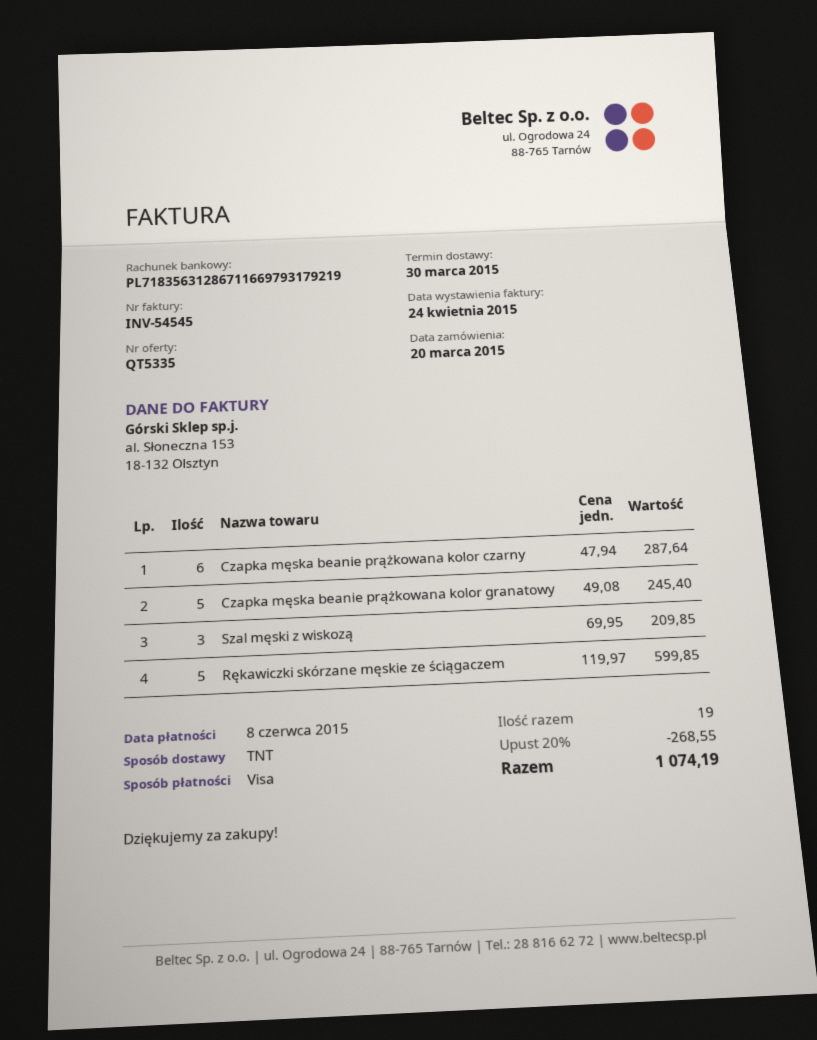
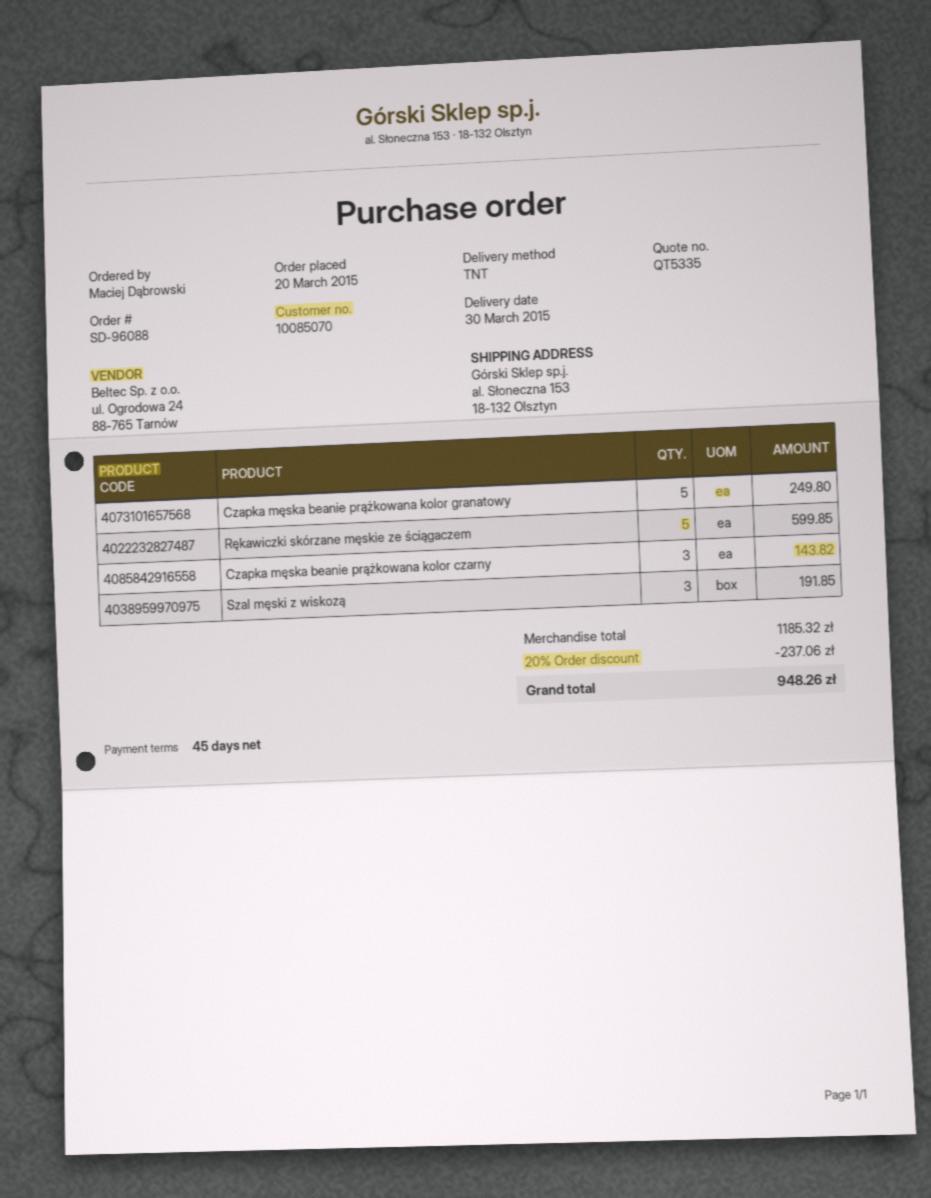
Czapka męska beanie prążkowana kolor czarny: 6 for 287.64 -> 3 for 143.82
Czapka męska beanie prążkowana kolor granatowy: 5 for 245.40 -> 5 for 249.80
Szal męski z wiskozą: 3 for 209.85 -> 3 for 191.85
discount: 20% = 268.55 -> 20% = 237.06
total: 1074.19 -> 948.26

